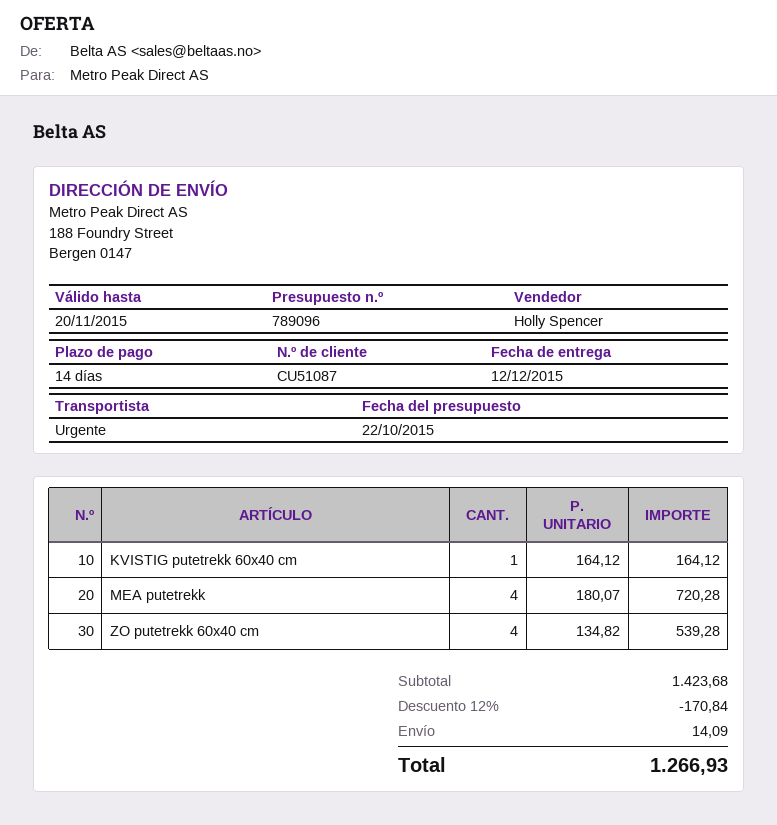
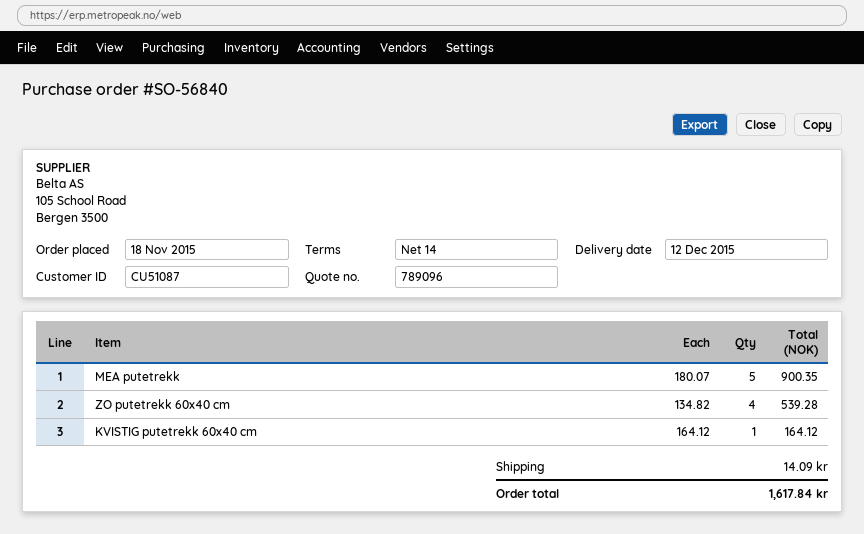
MEA putetrekk: 4 x 180.07 = 720.28 -> 5 x 180.07 = 900.35
discount: 12% = 170.84 -> none
total: 1266.93 -> 1617.84

